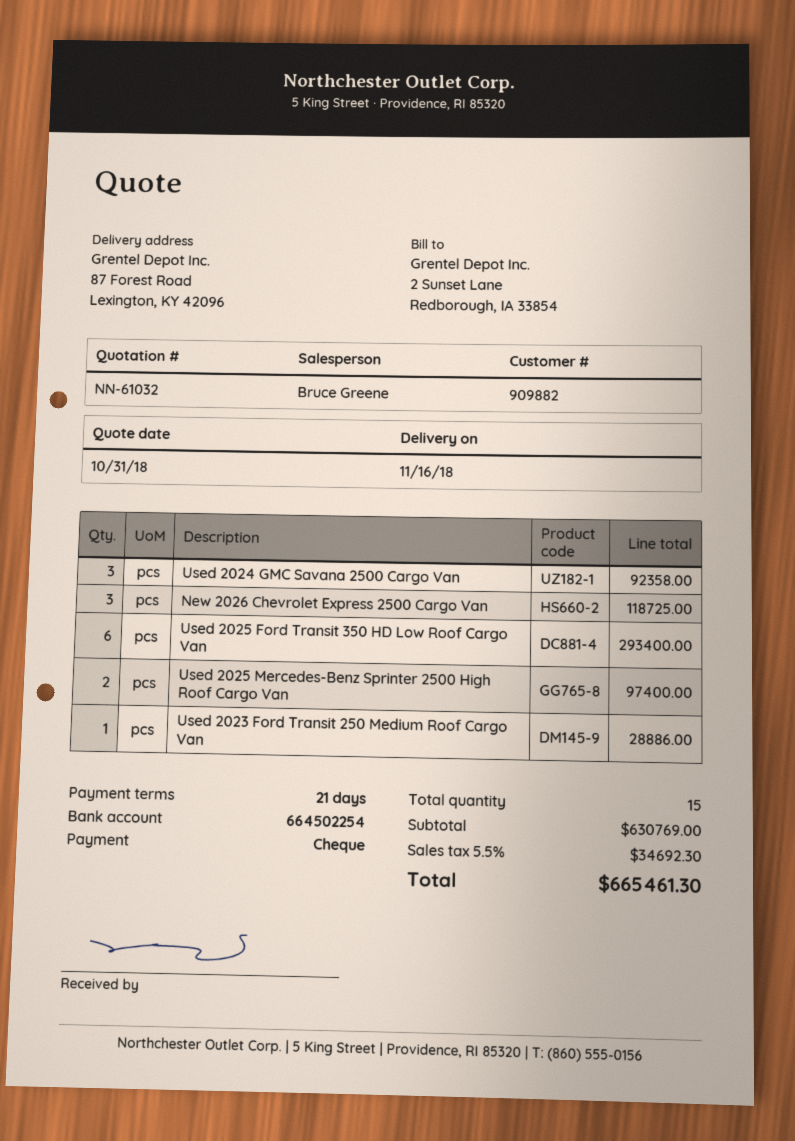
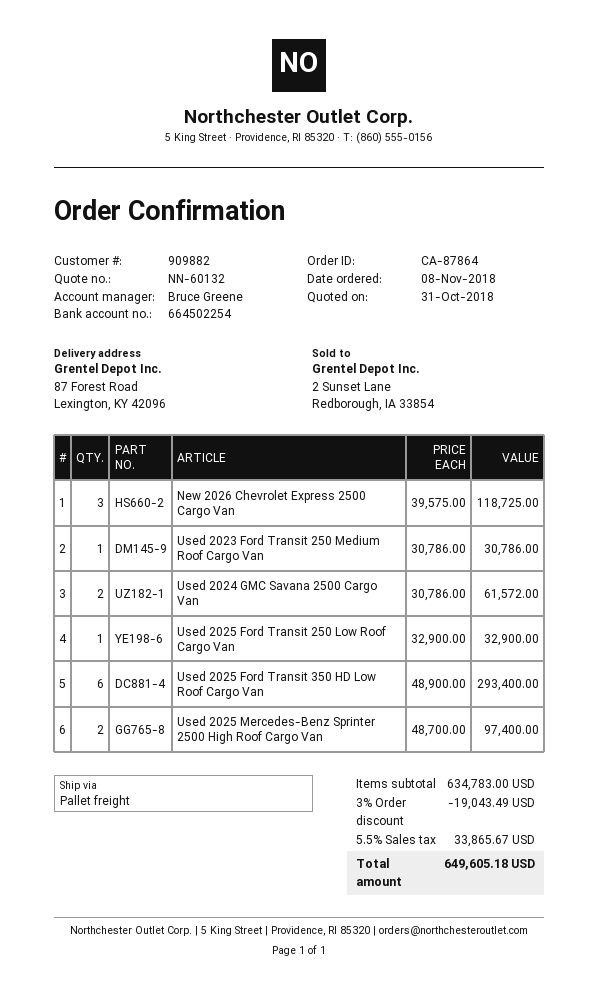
quote number: NN-61032 -> NN-60132
Used 2024 GMC Savana 2500 Cargo Van: 3 for 92358.00 -> 2 for 61572.00
Used 2023 Ford Transit 250 Medium Roof Cargo Van: 1 for 28886.00 -> 1 for 30786.00
Used 2025 Ford Transit 250 Low Roof Cargo Van: none -> 1 for 32900.00
subtotal: 630769.00 -> 634783.00
discount: none -> 3% = 19043.49
tax: 5.5% = 34692.30 -> 5.5% = 33865.67
total: 665461.30 -> 649605.18

